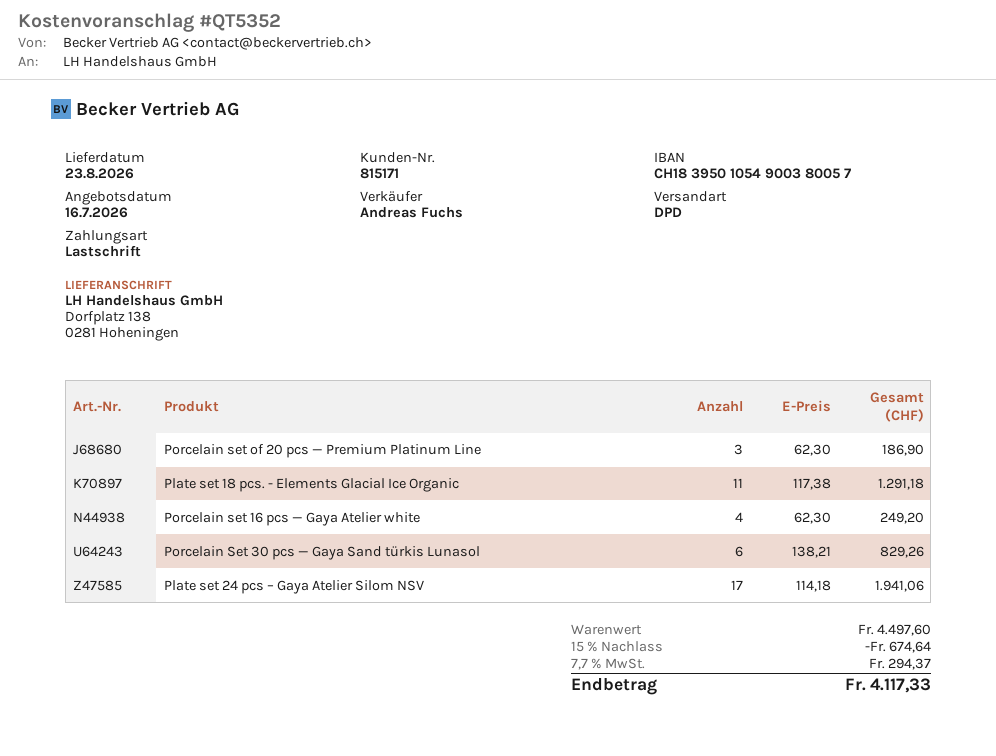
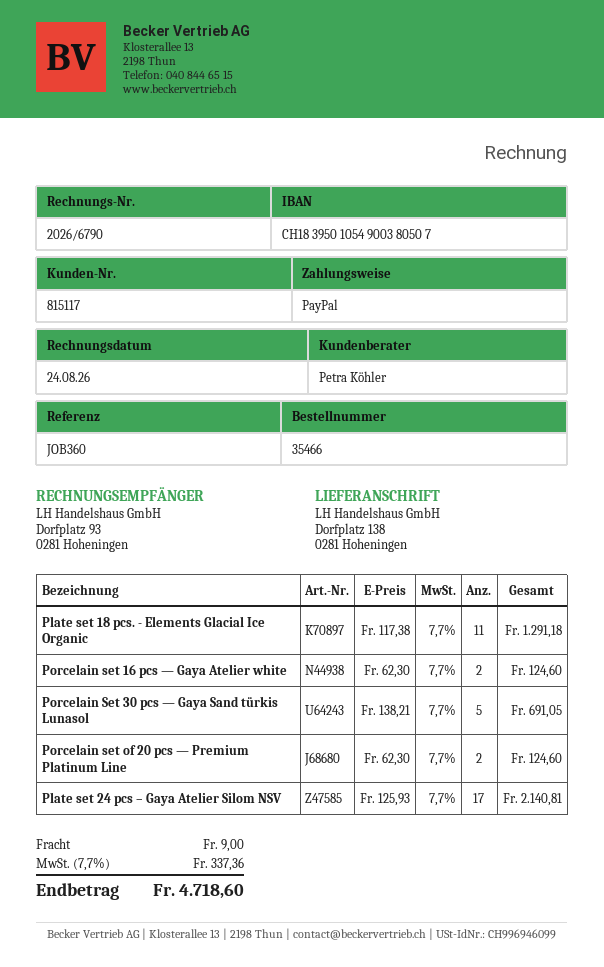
customer number: 815171 -> 815117
sales rep: Andreas Fuchs -> Petra Köhler
payment method: direct debit -> PayPal
bank account: CH1839501054900380057 -> CH1839501054900380507
Porcelain set of 20 pcs — Premium Platinum Line: 3 x 62.30 = 186.90 -> 2 x 62.30 = 124.60
Porcelain set 16 pcs — Gaya Atelier white: 4 x 62.30 = 249.20 -> 2 x 62.30 = 124.60
Porcelain Set 30 pcs — Gaya Sand türkis Lunasol: 6 x 138.21 = 829.26 -> 5 x 138.21 = 691.05
Plate set 24 pcs – Gaya Atelier Silom NSV: 17 x 114.18 = 1941.06 -> 17 x 125.93 = 2140.81
discount: 15% = 674.64 -> none
shipping: none -> 9.00
tax: 7.7% = 294.37 -> 7.7% = 337.36
total: 4117.33 -> 4718.60

